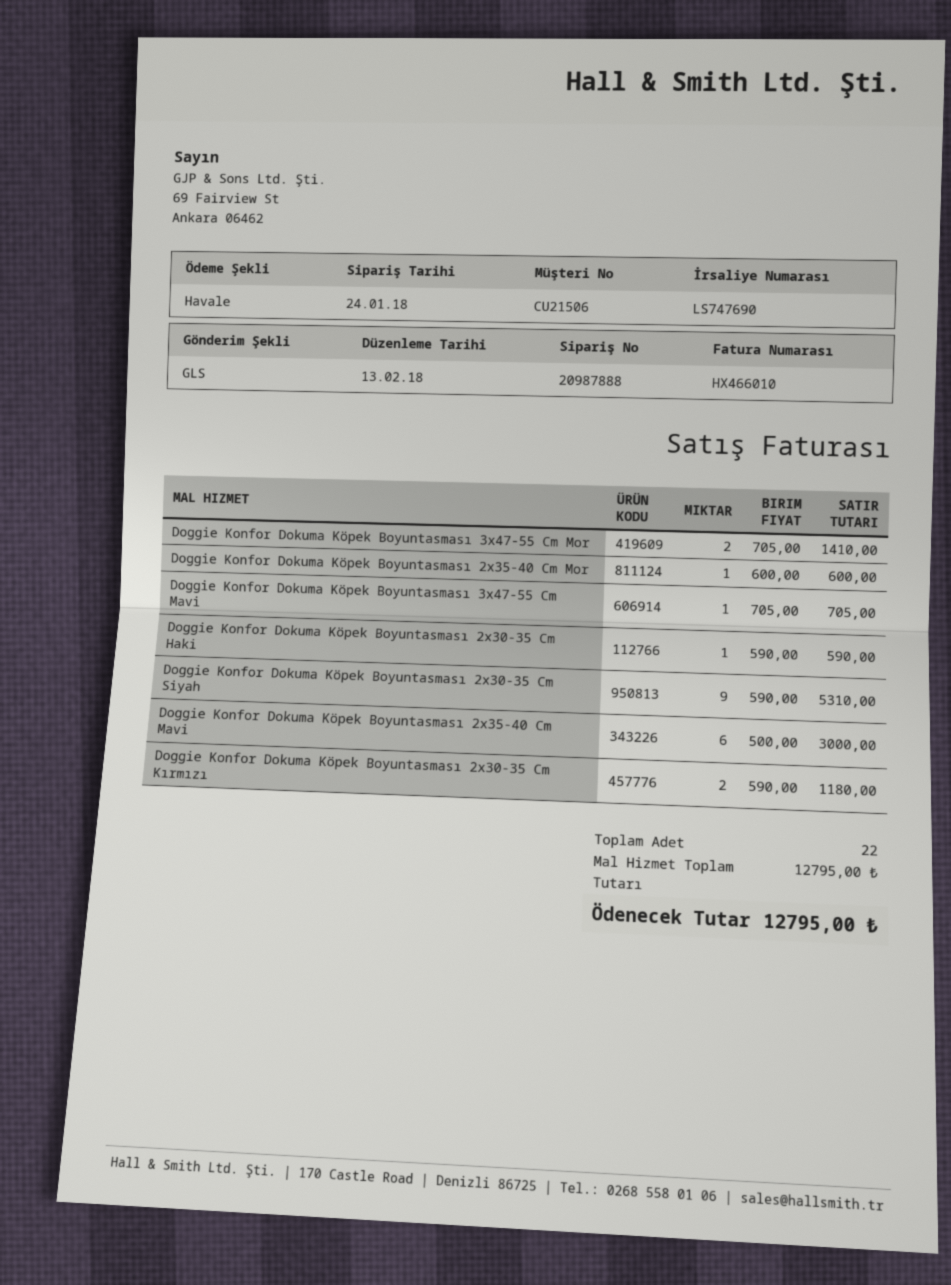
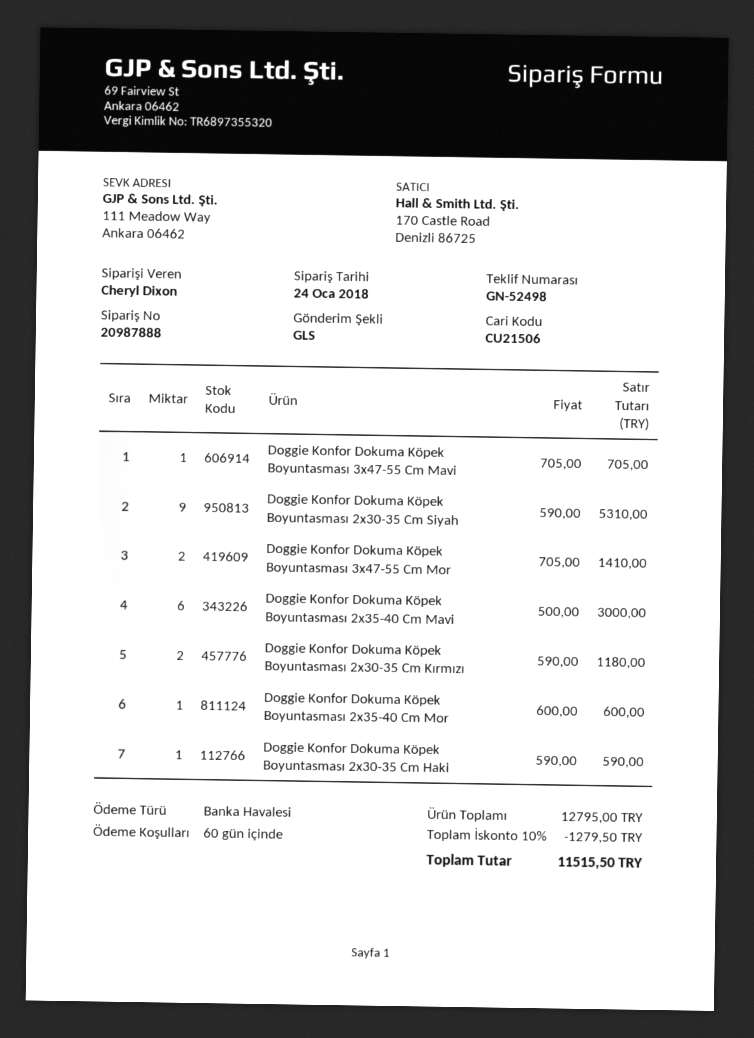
discount: none -> 10% = 1279.50
total: 12795.00 -> 11515.50

